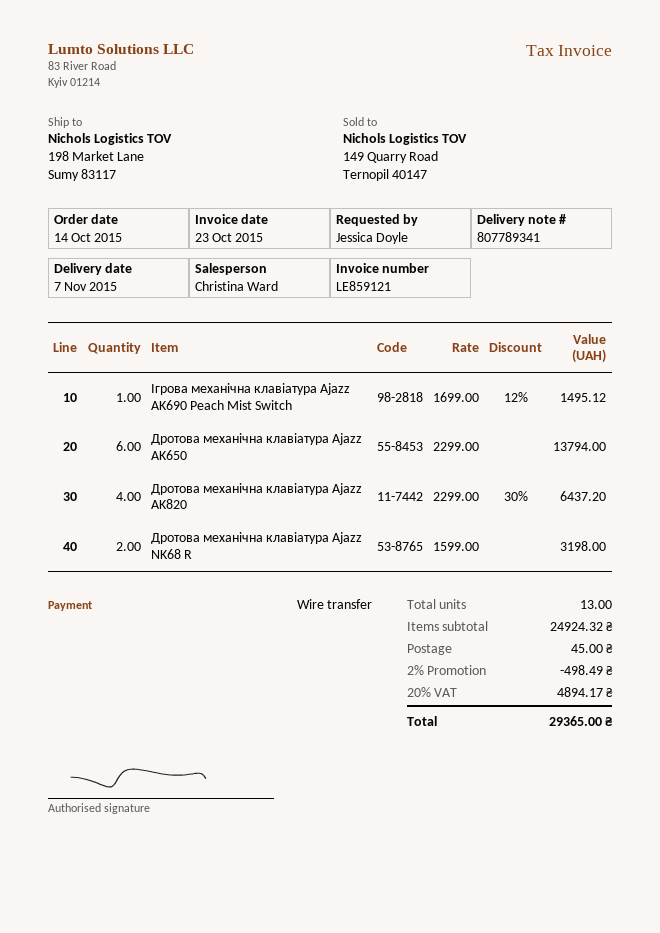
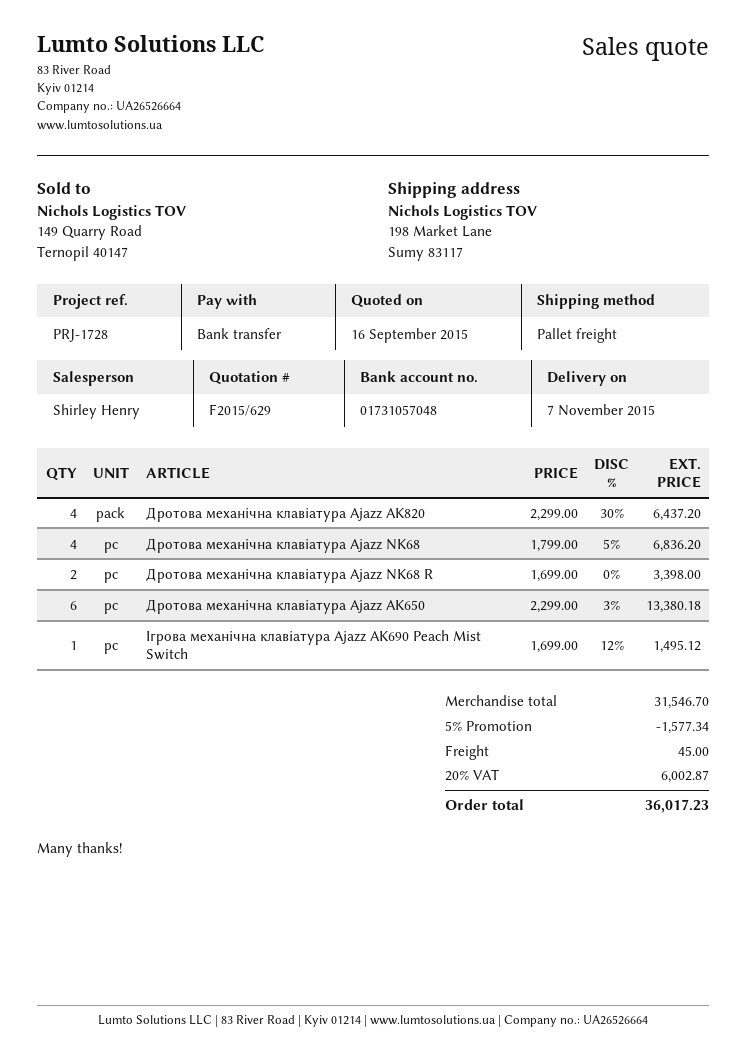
sales rep: Christina Ward -> Shirley Henry
Дротова механічна клавіатура Ajazz AK650: 6 x 2299.00 = 13794.00 -> 6 x 2299.00 - 3% = 13380.18
Дротова механічна клавіатура Ajazz NK68 R: 2 x 1599.00 = 3198.00 -> 2 x 1699.00 = 3398.00
Дротова механічна клавіатура Ajazz NK68: none -> 4 x 1799.00 - 5% = 6836.20
subtotal: 24924.32 -> 31546.70
discount: 2% = 498.49 -> 5% = 1577.34
tax: 20% = 4894.17 -> 20% = 6002.87
total: 29365.00 -> 36017.23

